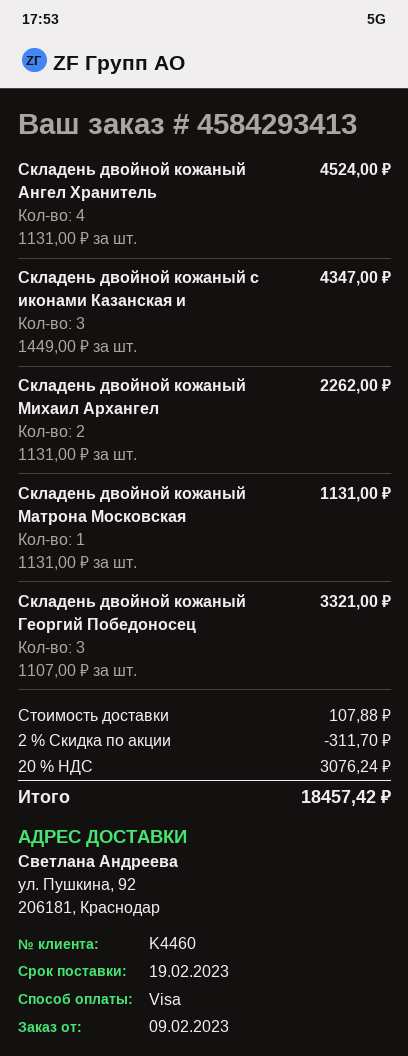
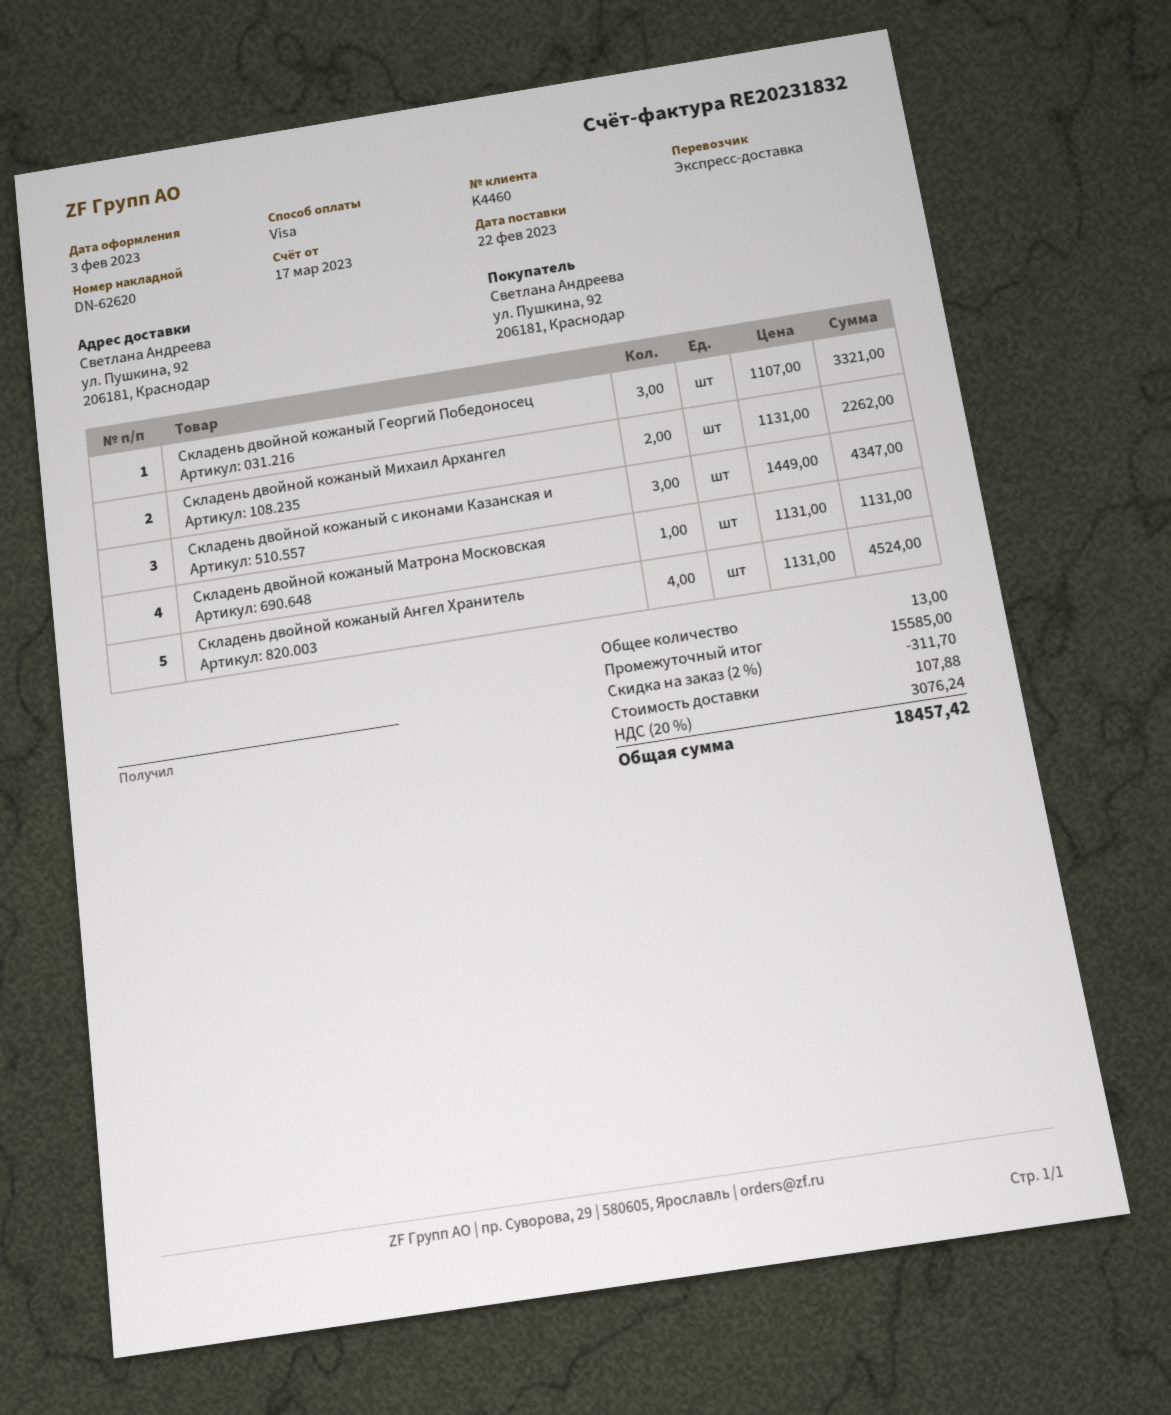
order date: 2023-02-09 -> 2023-02-03
delivery date: 2023-02-19 -> 2023-02-22

